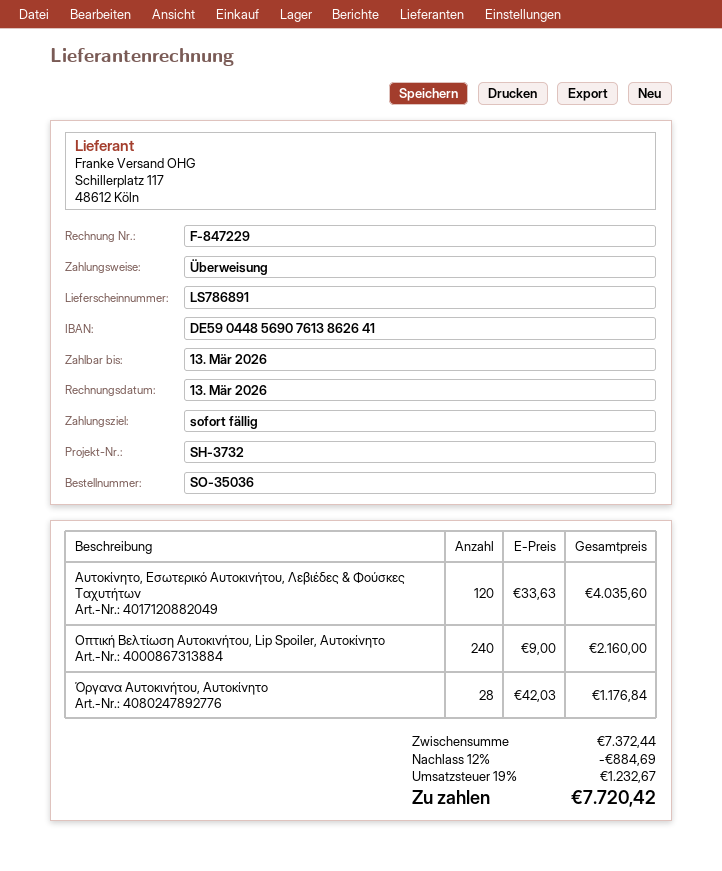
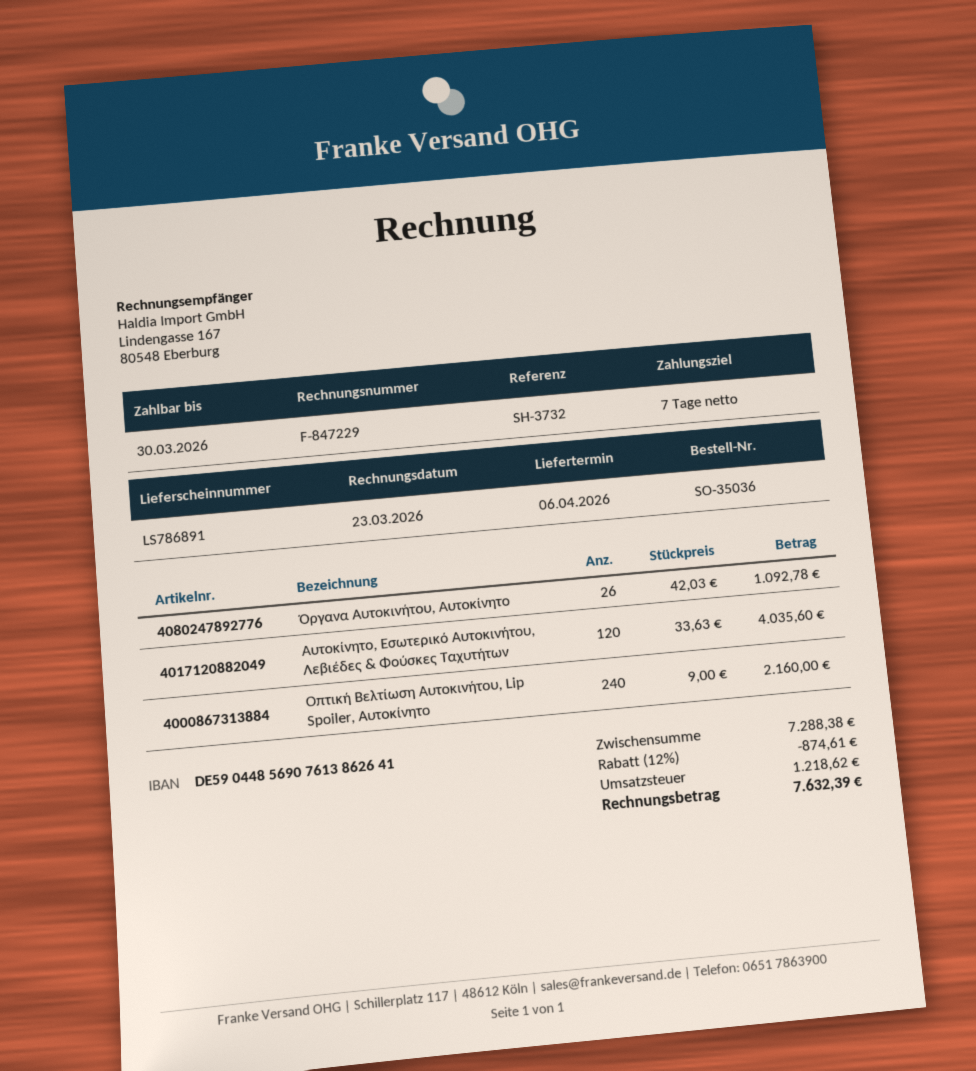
invoice date: 2026-03-13 -> 2026-03-23
payment terms: on receipt -> 7 days
due date: 2026-03-13 -> 2026-03-30
Όργανα Αυτοκινήτου, Αυτοκίνητο: 28 x 42.03 = 1176.84 -> 26 x 42.03 = 1092.78
subtotal: 7372.44 -> 7288.38
discount: 12% = 884.69 -> 12% = 874.61
tax: 1232.67 -> 1218.62
total: 7720.42 -> 7632.39

